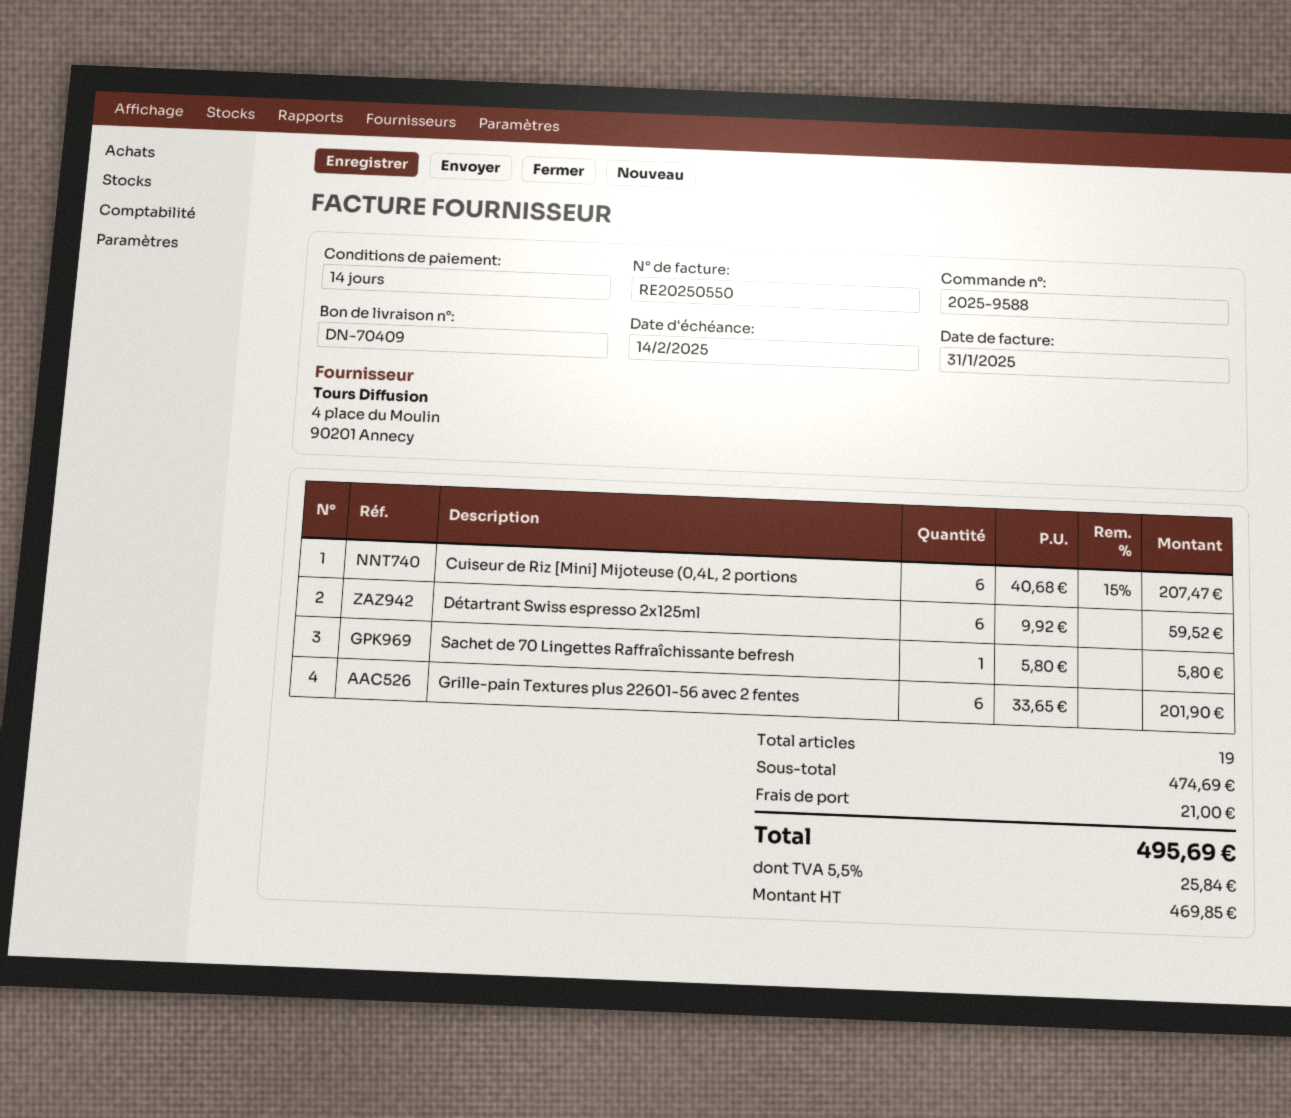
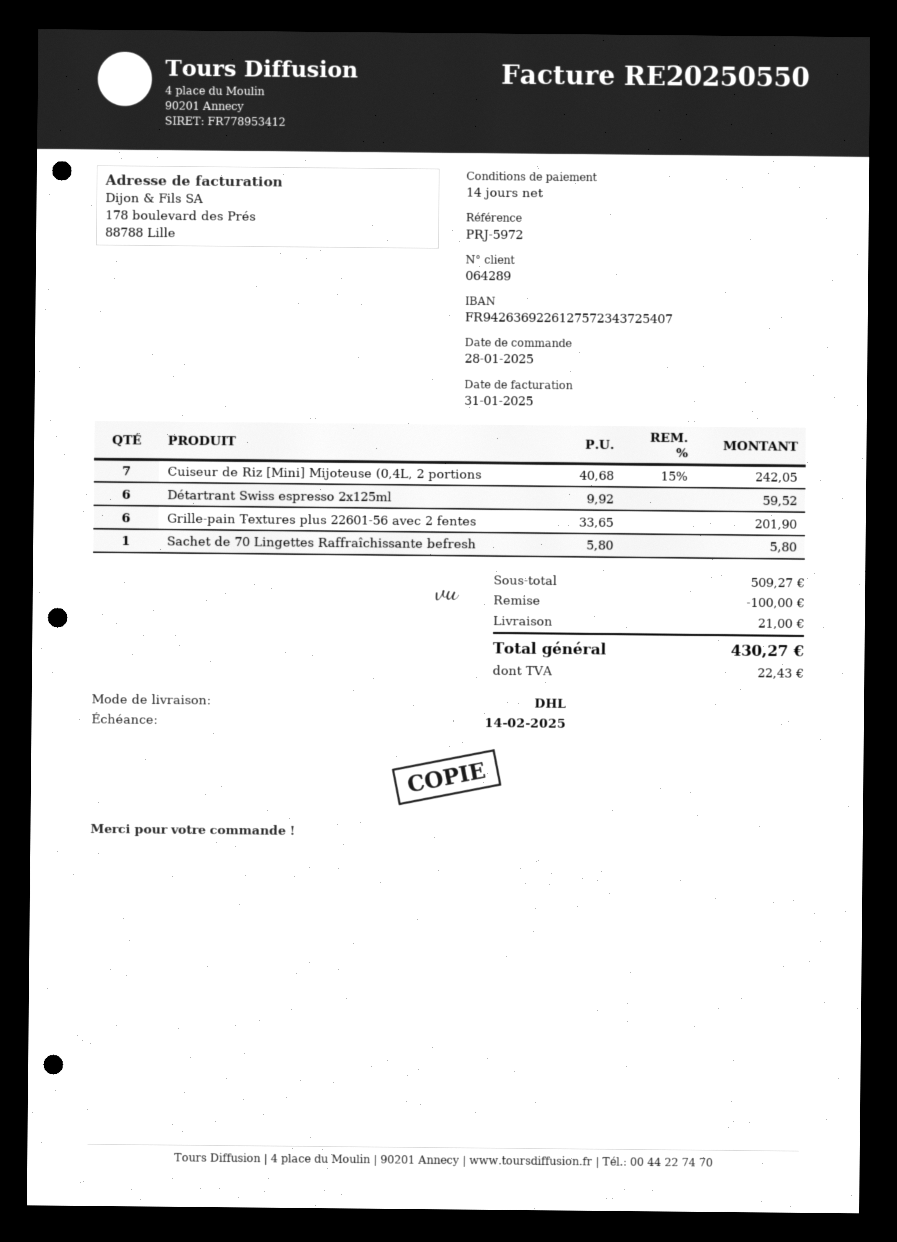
Cuiseur de Riz [Mini] Mijoteuse (0,4L, 2 portions: 6 x 40.68 - 15% = 207.47 -> 7 x 40.68 - 15% = 242.05
subtotal: 474.69 -> 509.27
discount: none -> 100.00
tax: 25.84 -> 22.43
total: 495.69 -> 430.27

